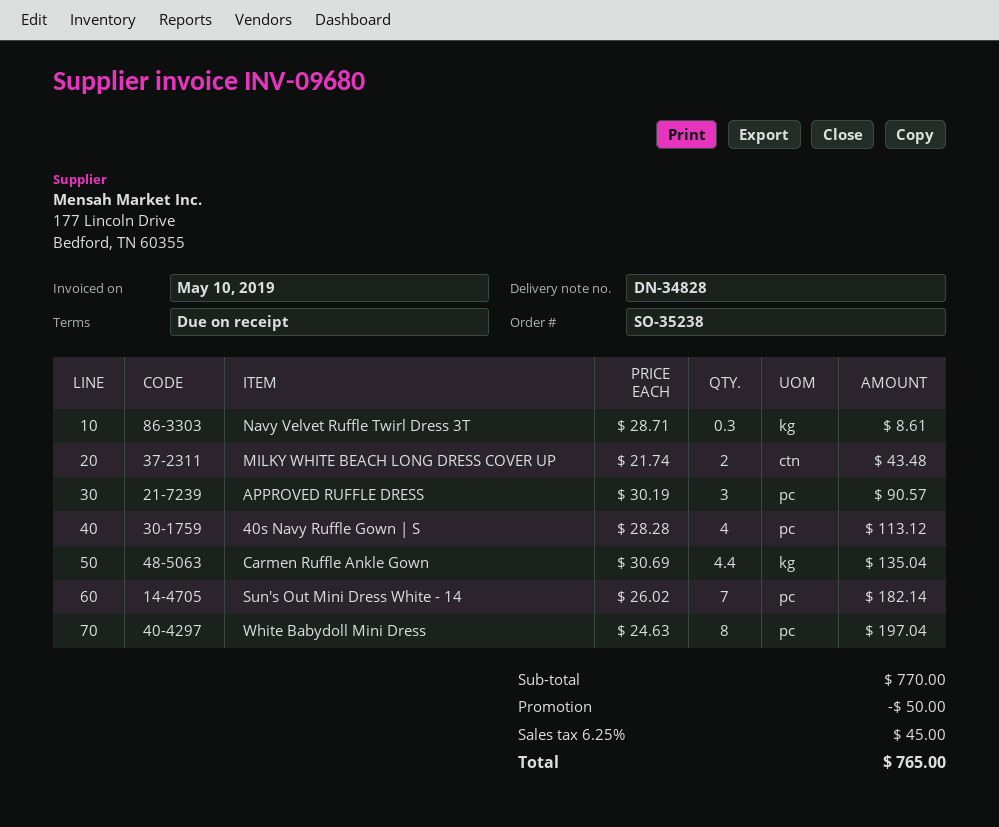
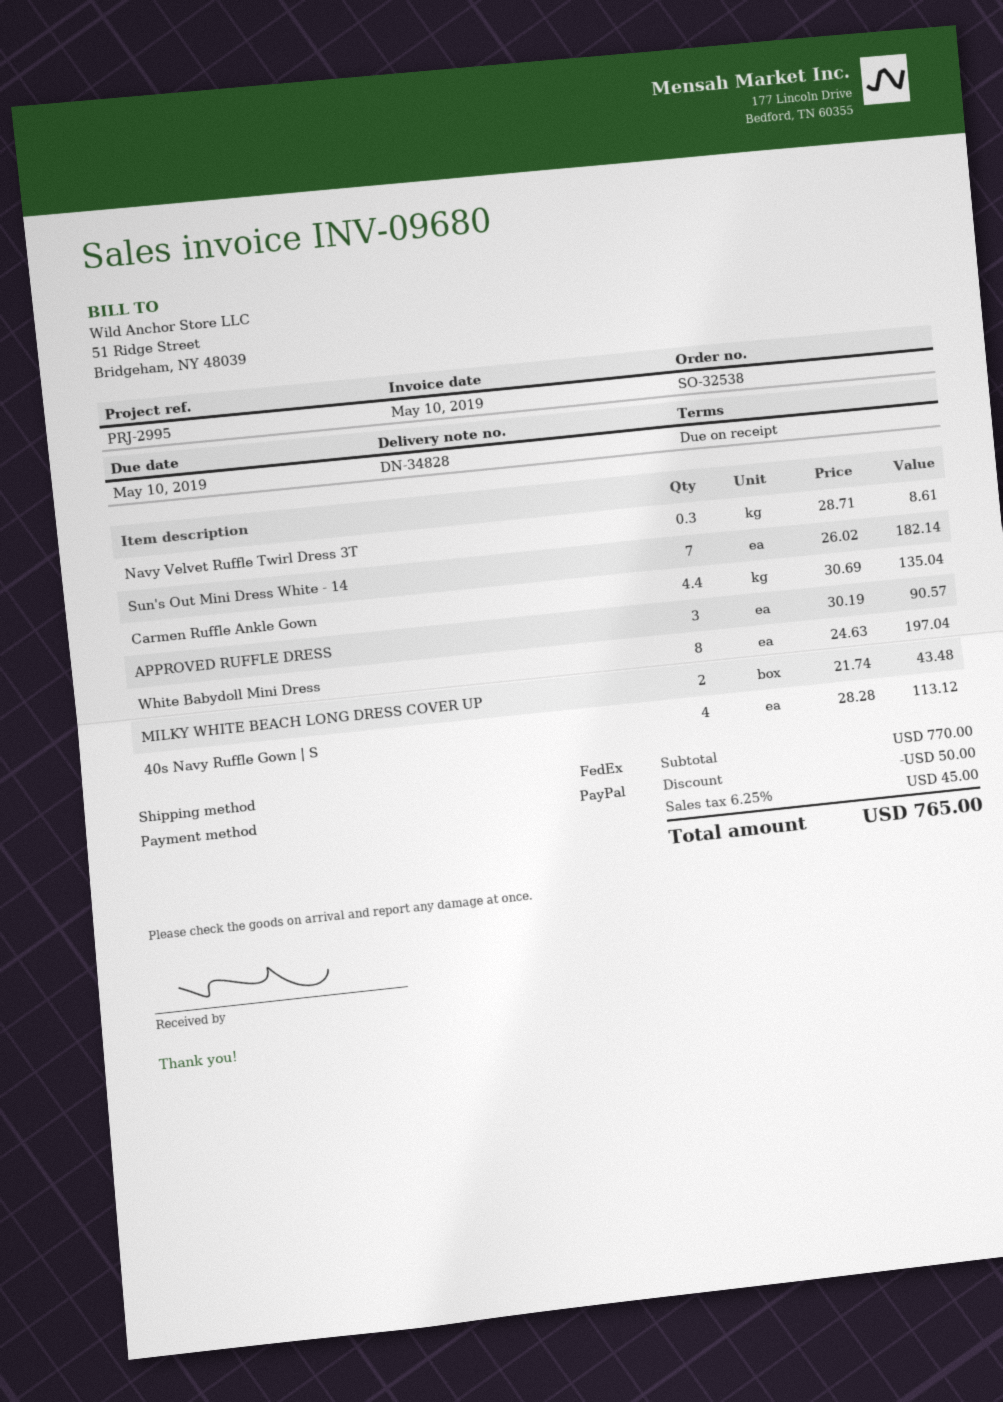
order number: SO-35238 -> SO-32538

